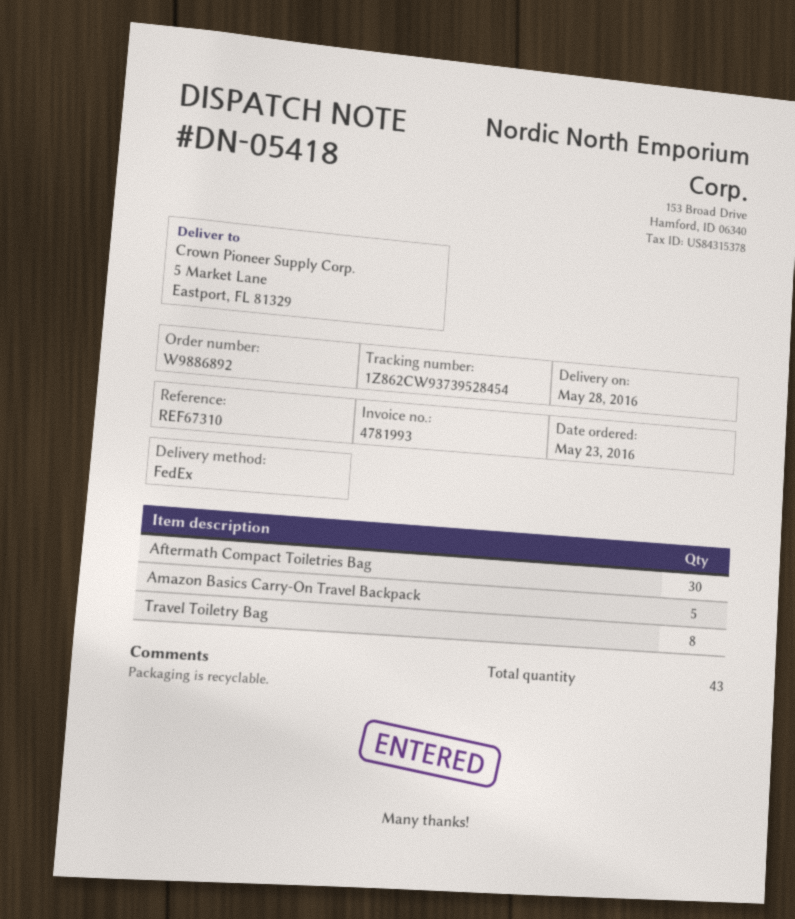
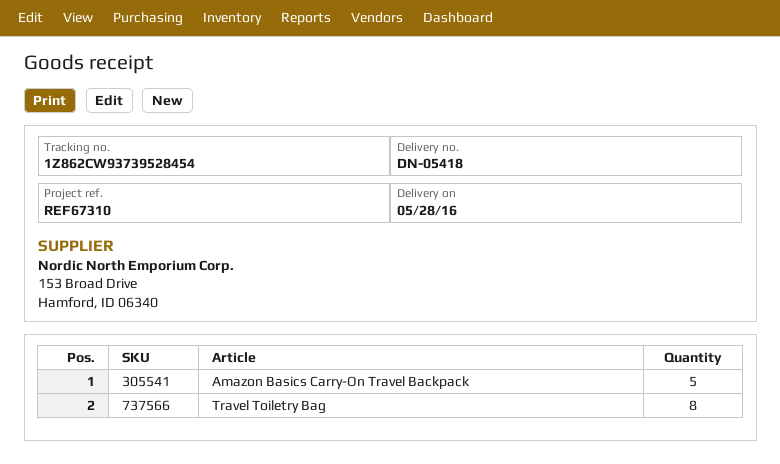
Aftermath Compact Toiletries Bag: 30 -> none

